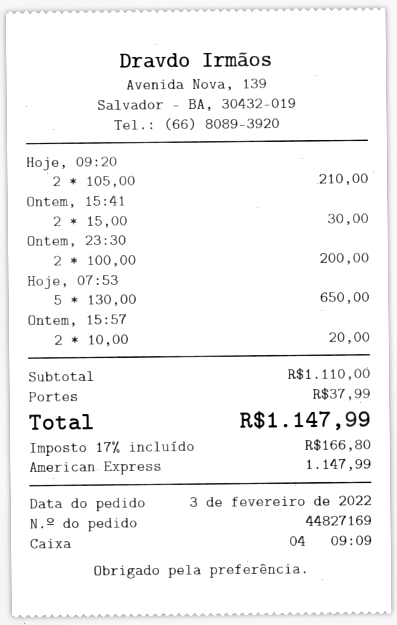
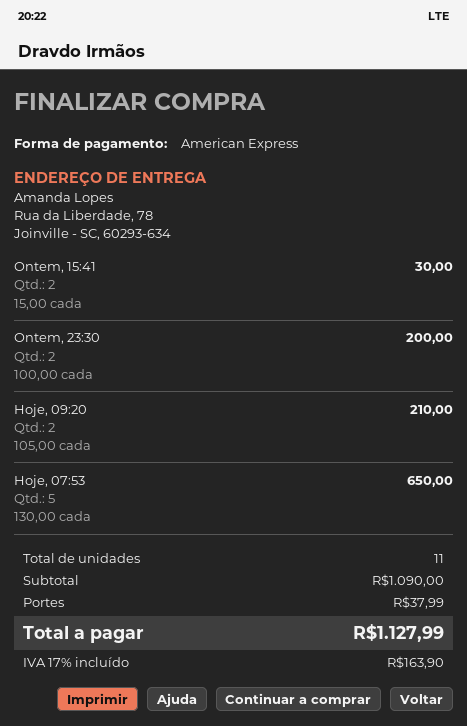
Ontem, 15:57: 2 x 10.00 = 20.00 -> none
subtotal: 1110.00 -> 1090.00
tax: 17% = 166.80 -> 17% = 163.90
total: 1147.99 -> 1127.99

